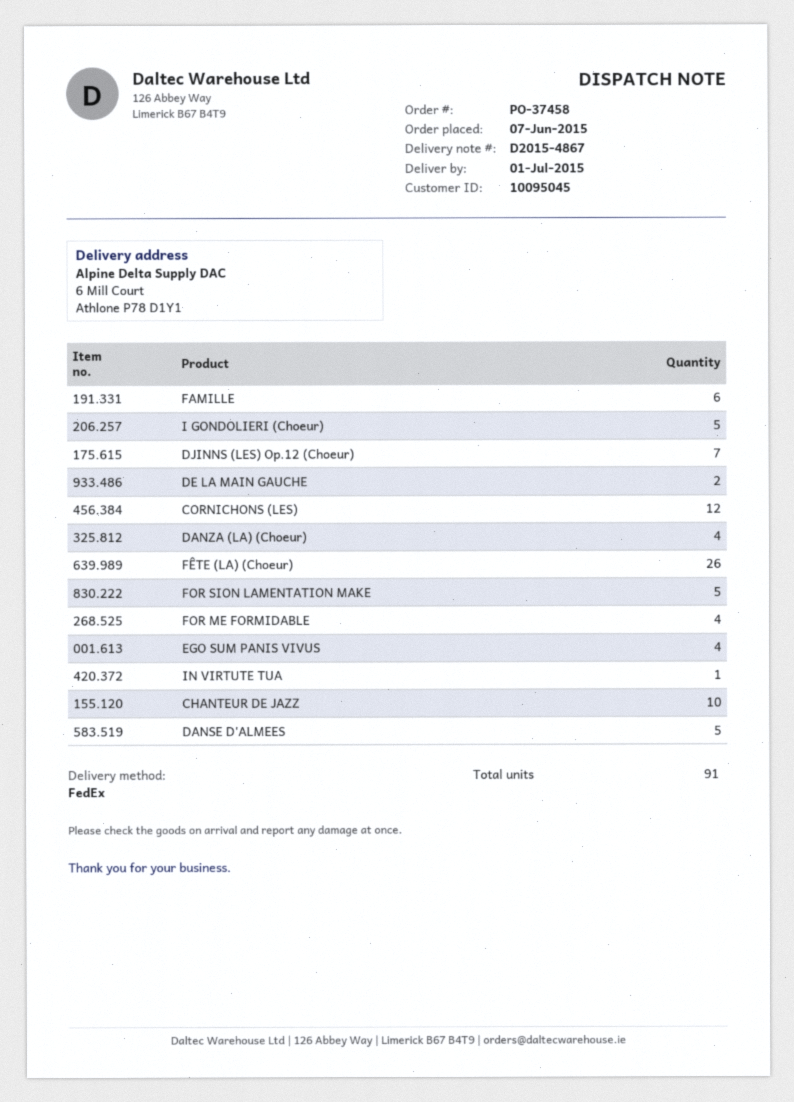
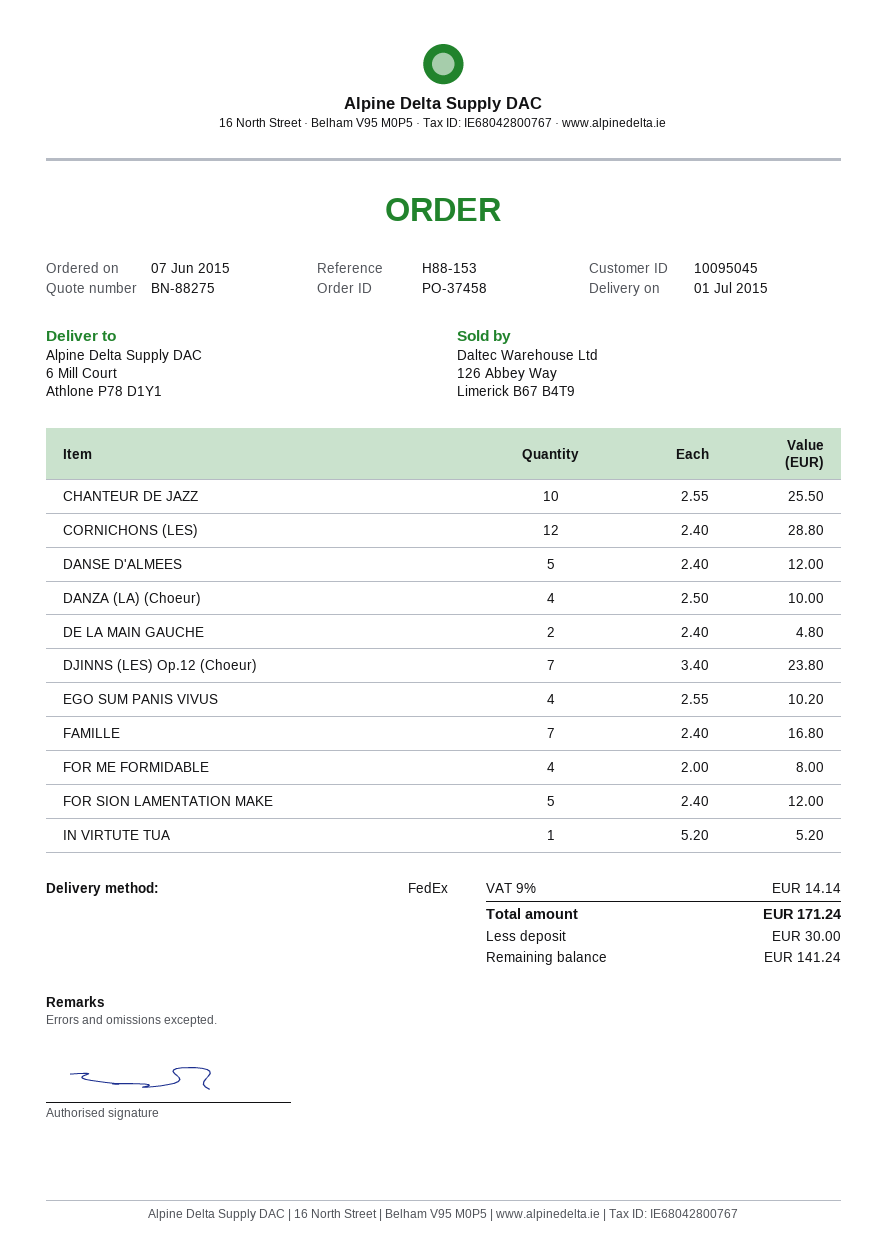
FAMILLE: 6 -> 7
I GONDOLIERI (Choeur): 5 -> none
FÊTE (LA) (Choeur): 26 -> none

